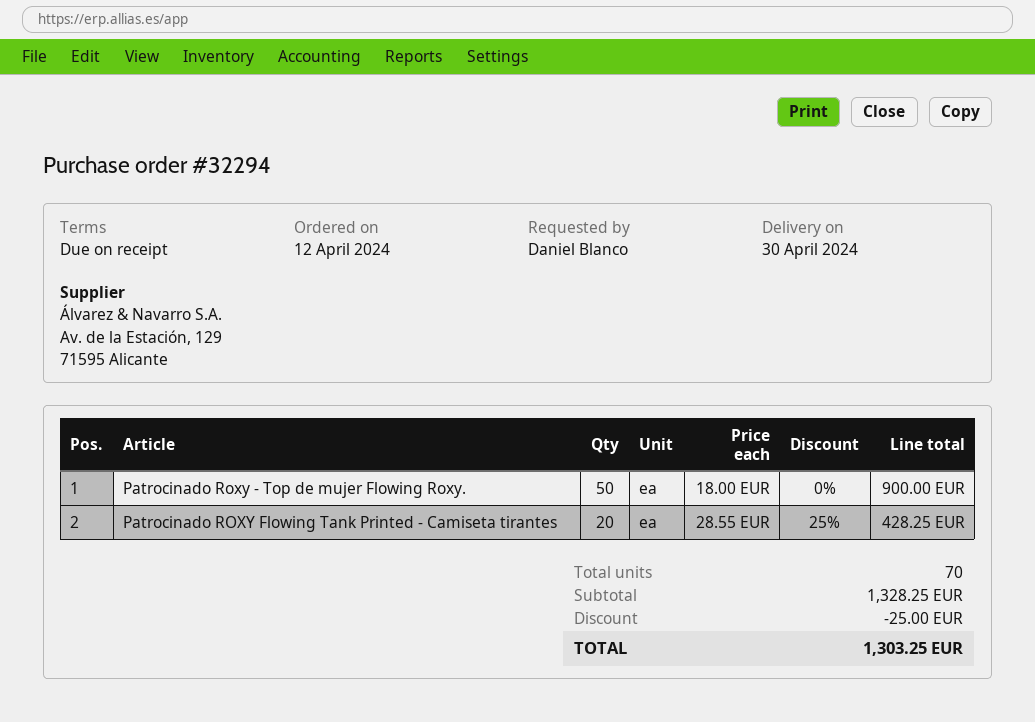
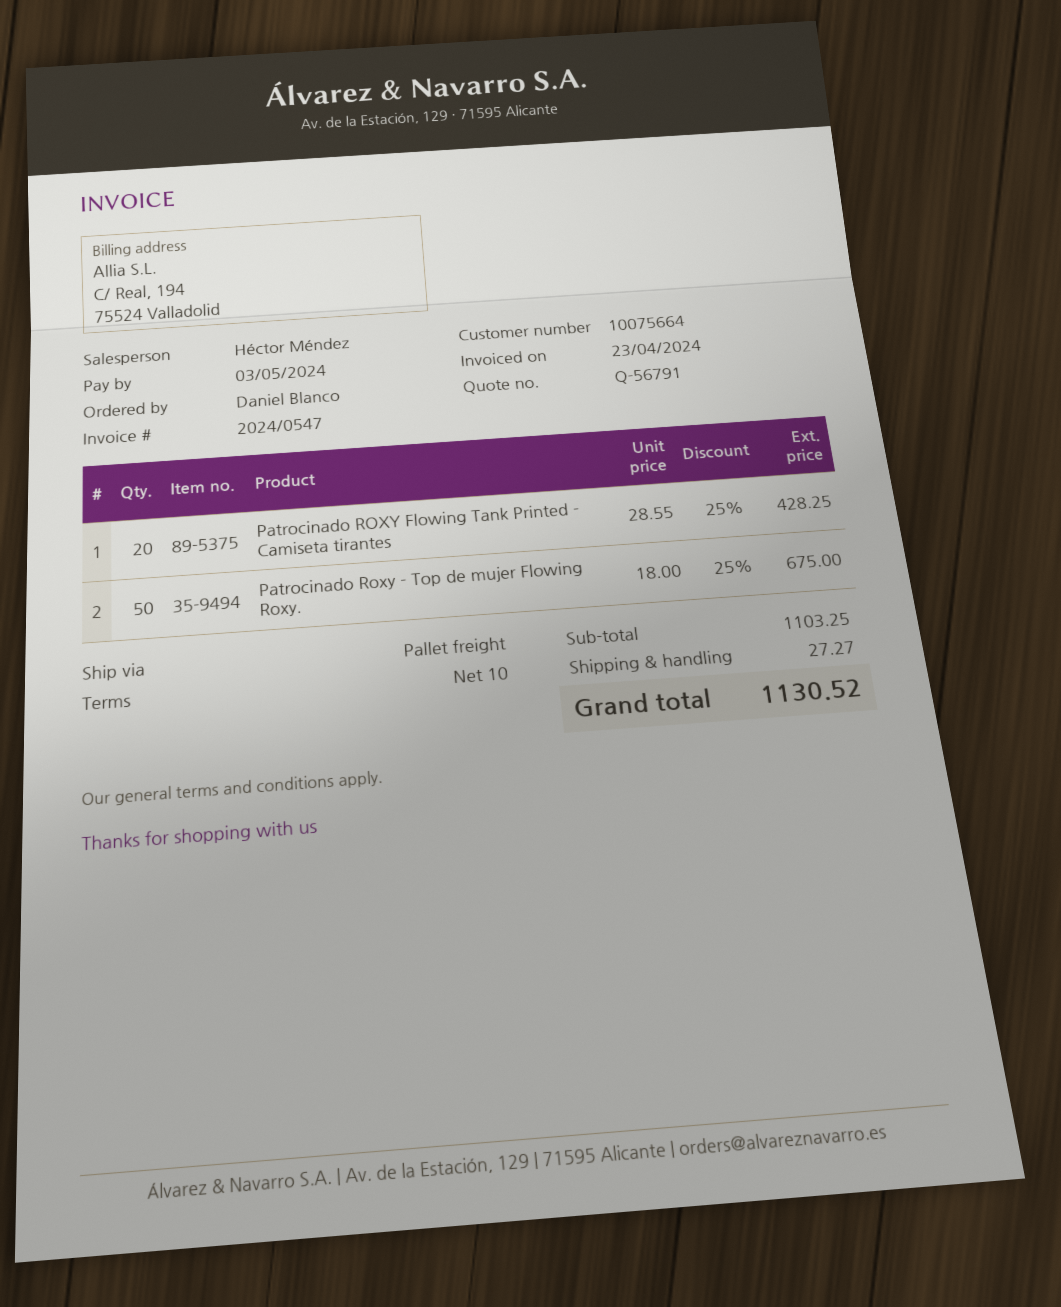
payment terms: on receipt -> 10 days
Patrocinado Roxy - Top de mujer Flowing Roxy.: 50 x 18.00 = 900.00 -> 50 x 18.00 - 25% = 675.00
subtotal: 1328.25 -> 1103.25
discount: 25.00 -> none
shipping: none -> 27.27
total: 1303.25 -> 1130.52

